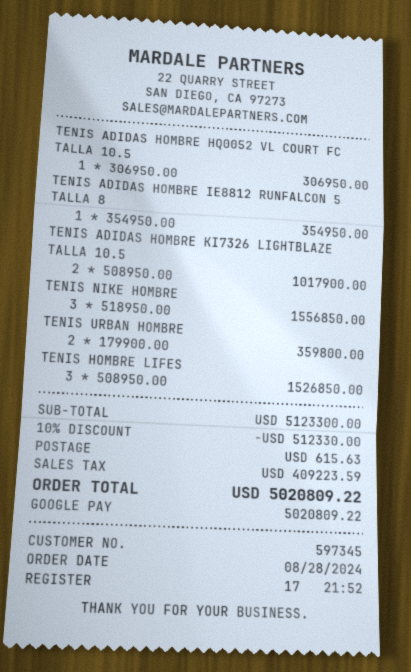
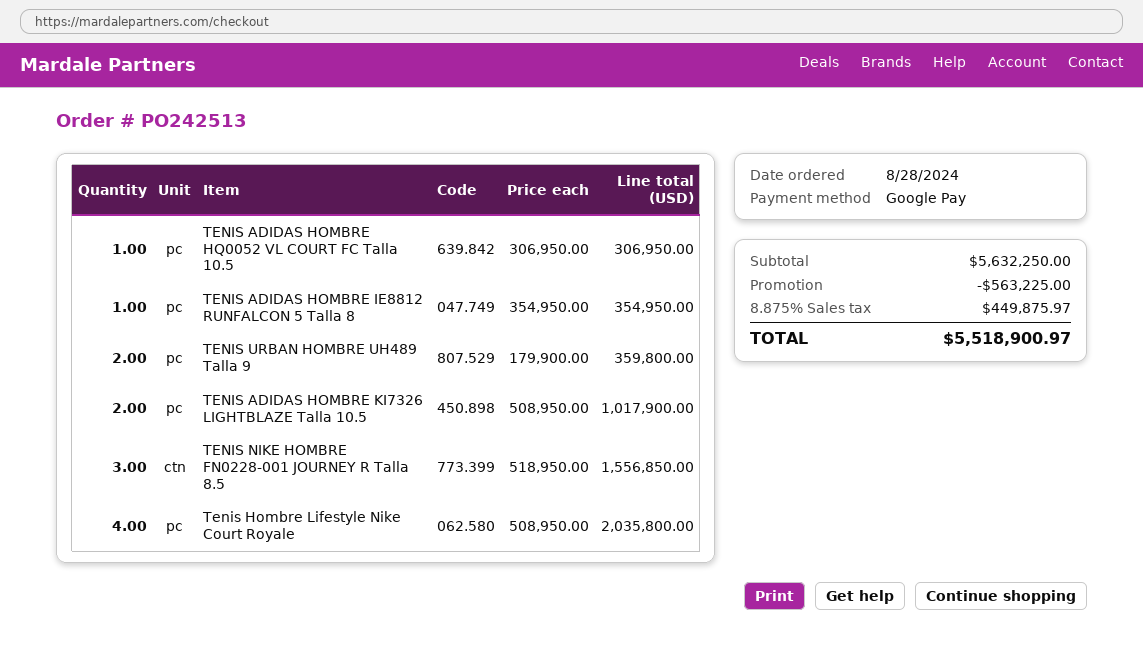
TENIS HOMBRE LIFES: 3 x 508950.00 = 1526850.00 -> 4 x 508950.00 = 2035800.00
subtotal: 5123300.00 -> 5632250.00
discount: 512330.00 -> 563225.00
shipping: 615.63 -> none
tax: 409223.59 -> 449875.97
total: 5020809.22 -> 5518900.97

